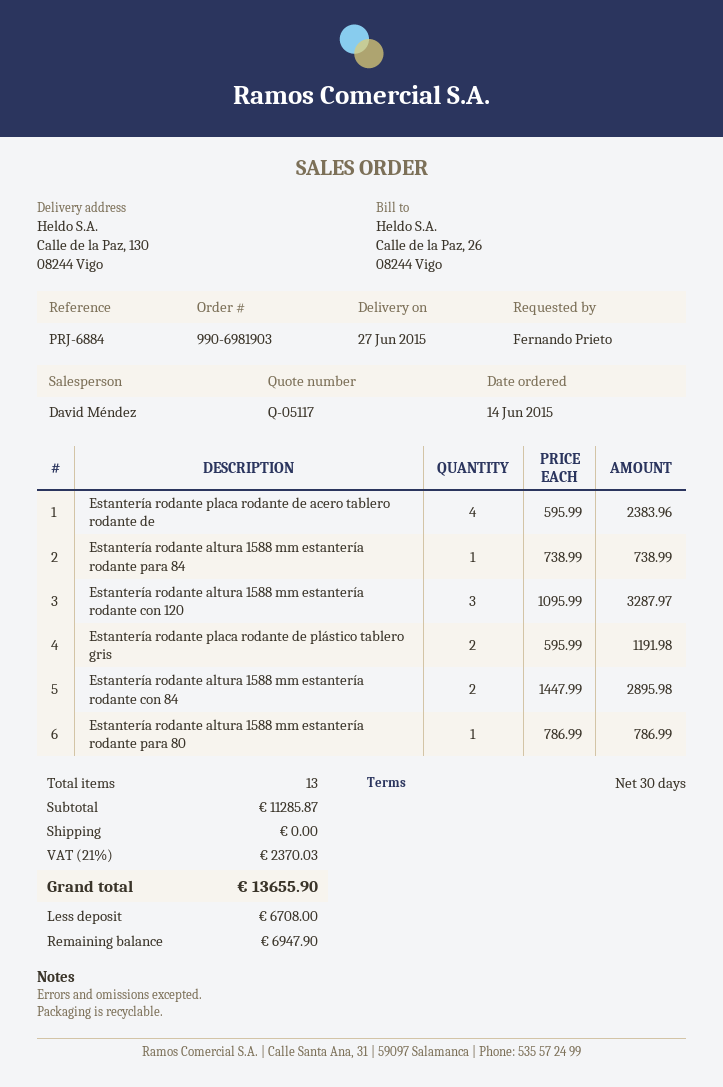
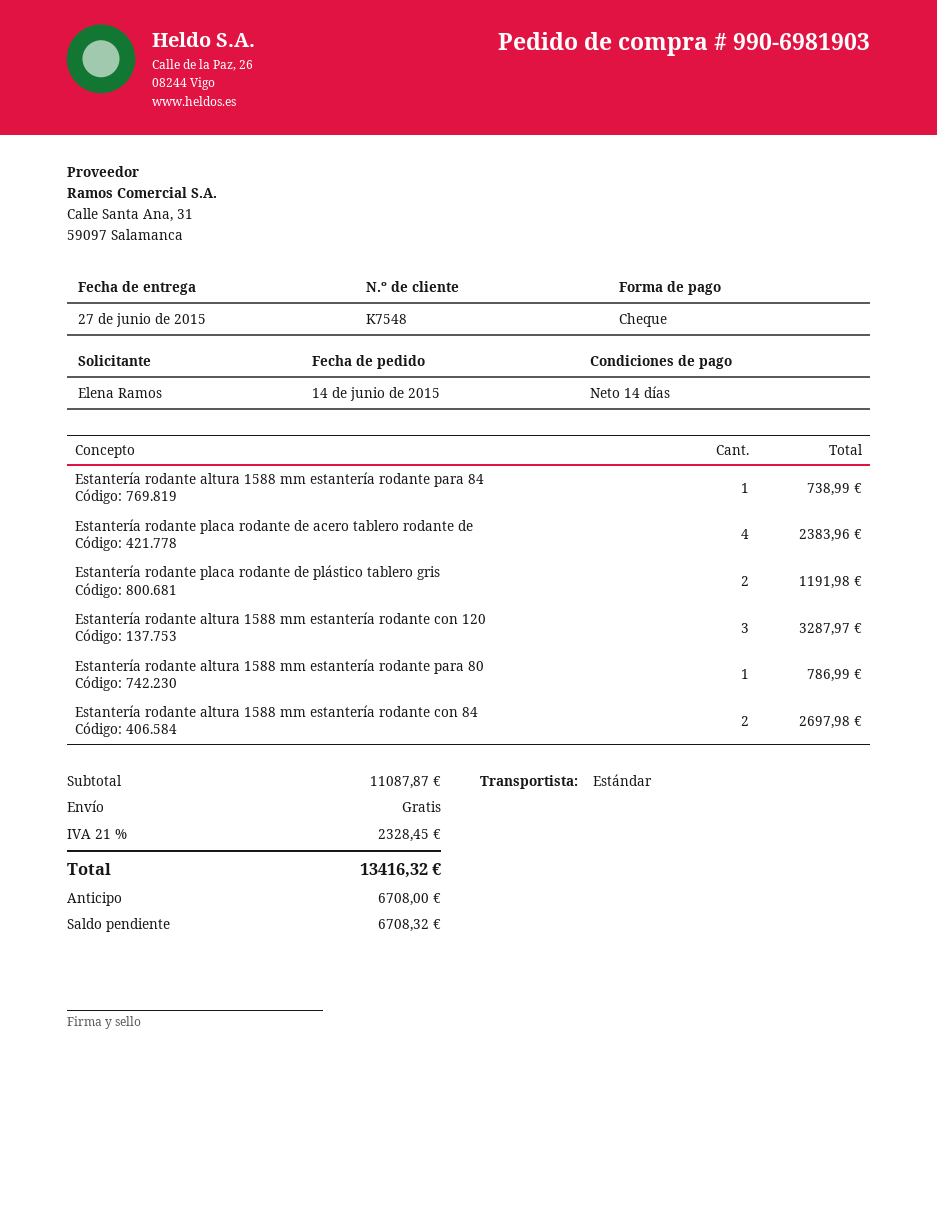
payment terms: 30 days -> 14 days
ordered by: Fernando Prieto -> Elena Ramos
Estantería rodante altura 1588 mm estantería rodante con 84: 2 for 2895.98 -> 2 for 2697.98
subtotal: 11285.87 -> 11087.87
tax: 21% = 2370.03 -> 21% = 2328.45
total: 13655.90 -> 13416.32
balance: 6947.90 -> 6708.32

